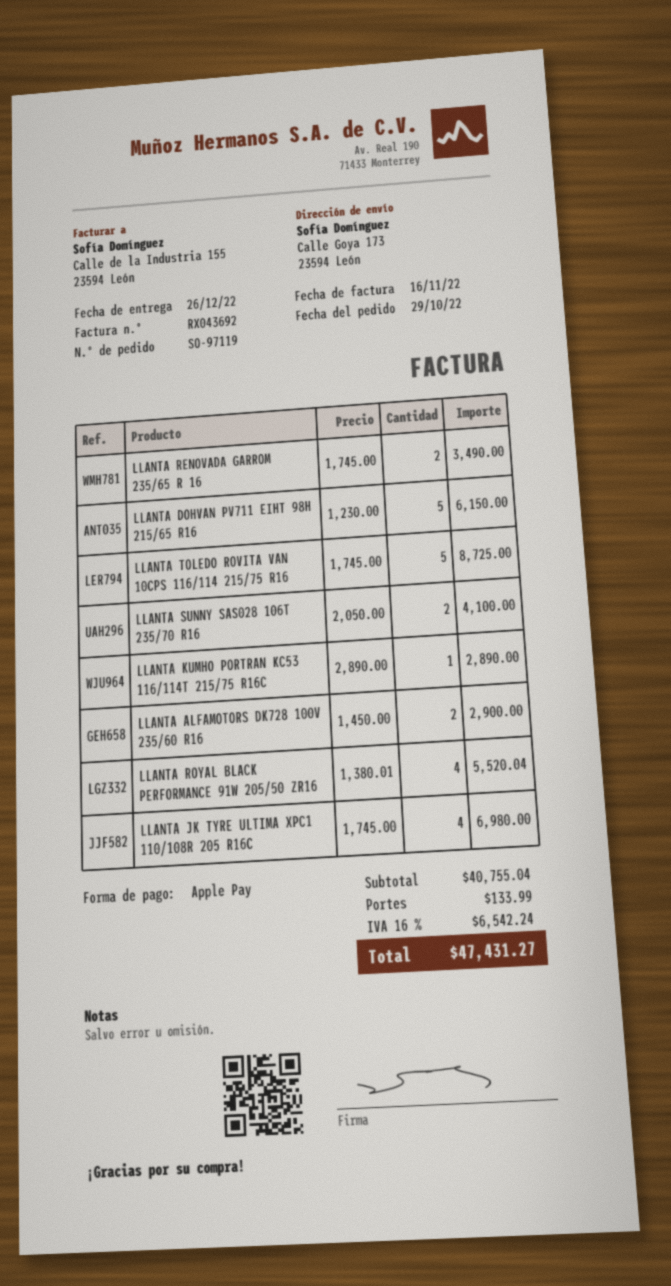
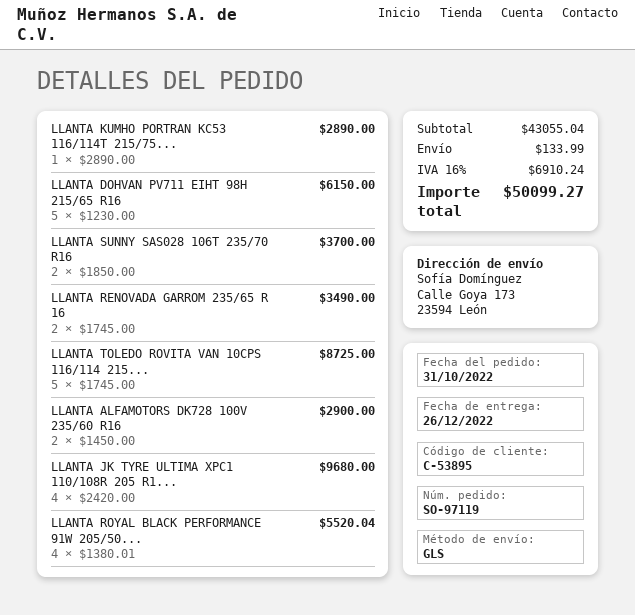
order date: 2022-10-29 -> 2022-10-31
LLANTA SUNNY SAS028 106T 235/70 R16: 2 x 2050.00 = 4100.00 -> 2 x 1850.00 = 3700.00
LLANTA JK TYRE ULTIMA XPC1 110/108R 205 R16C: 4 x 1745.00 = 6980.00 -> 4 x 2420.00 = 9680.00
subtotal: 40755.04 -> 43055.04
tax: 16% = 6542.24 -> 16% = 6910.24
total: 47431.27 -> 50099.27

